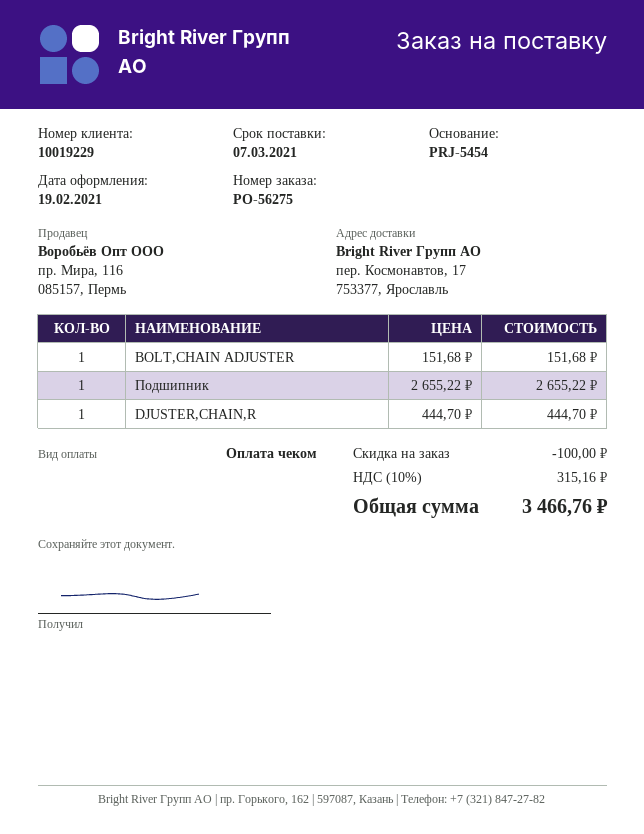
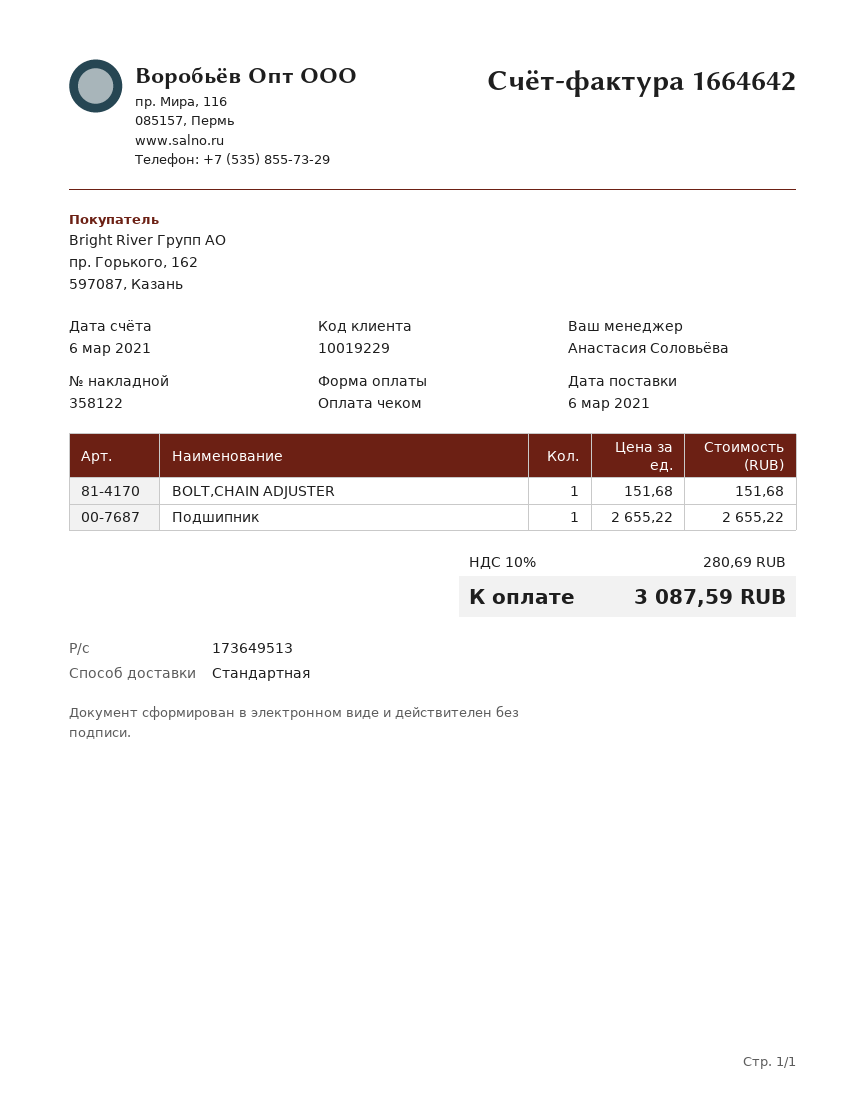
delivery date: 2021-03-07 -> 2021-03-06
DJUSTER,CHAIN,R: 1 x 444.70 = 444.70 -> none
discount: 100.00 -> none
tax: 10% = 315.16 -> 10% = 280.69
total: 3466.76 -> 3087.59

